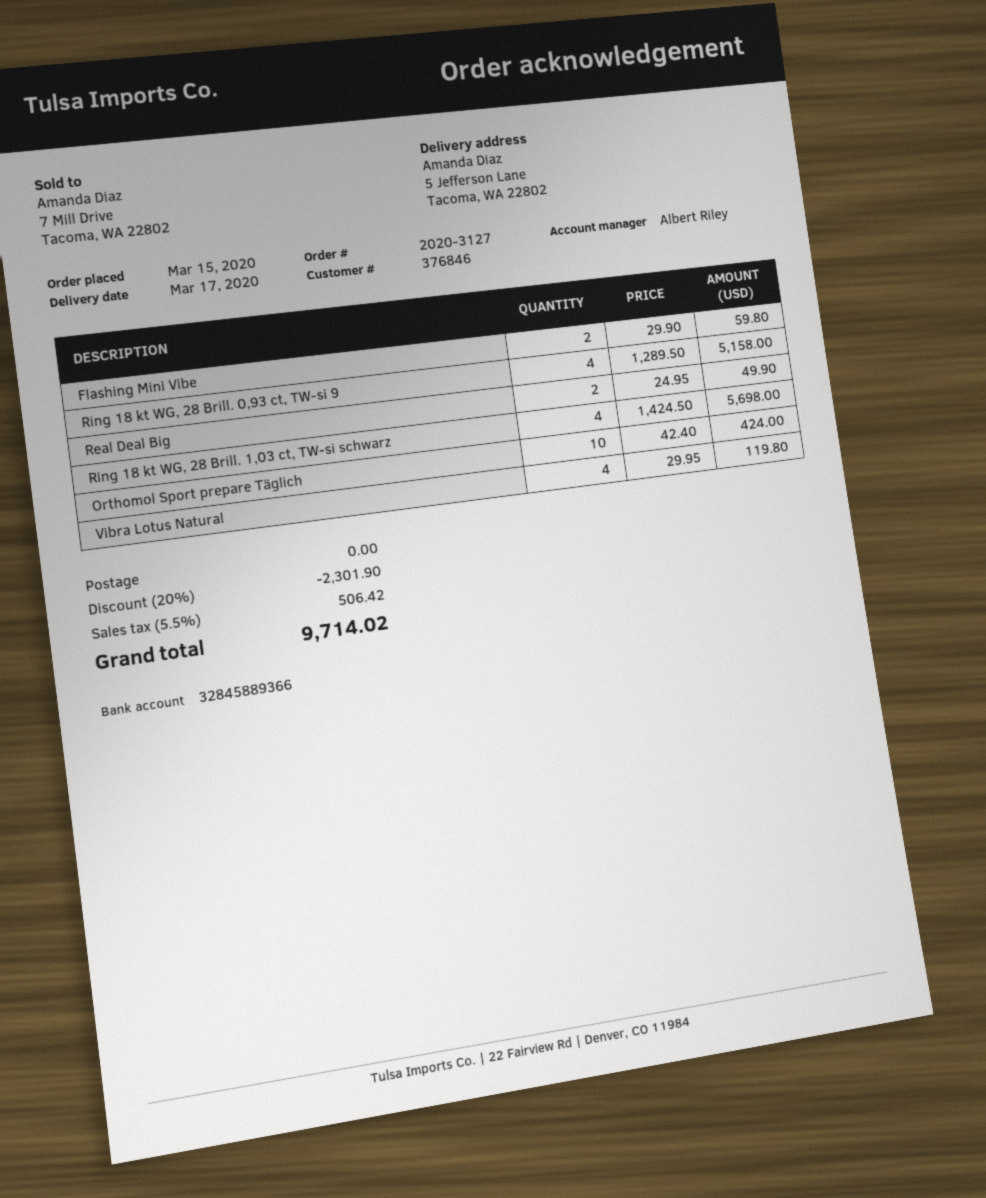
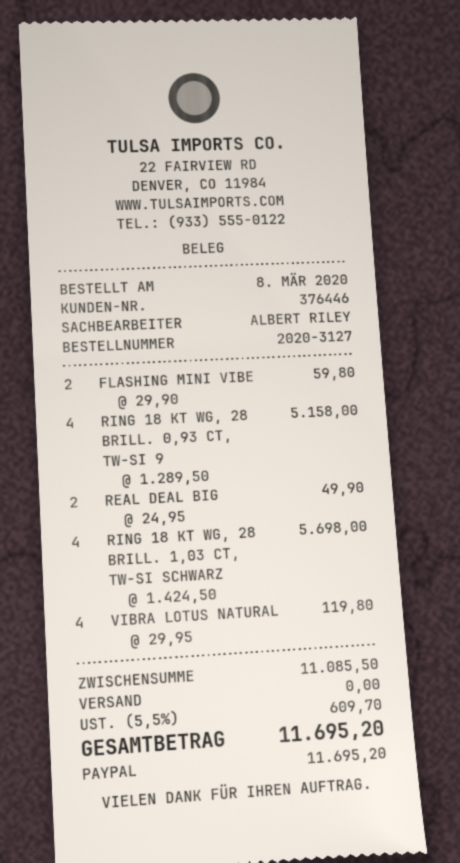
order date: 2020-03-15 -> 2020-03-08
customer number: 376846 -> 376446
Orthomol Sport prepare Täglich: 10 x 42.40 = 424.00 -> none
discount: 20% = 2301.90 -> none
tax: 5.5% = 506.42 -> 5.5% = 609.70
total: 9714.02 -> 11695.20

